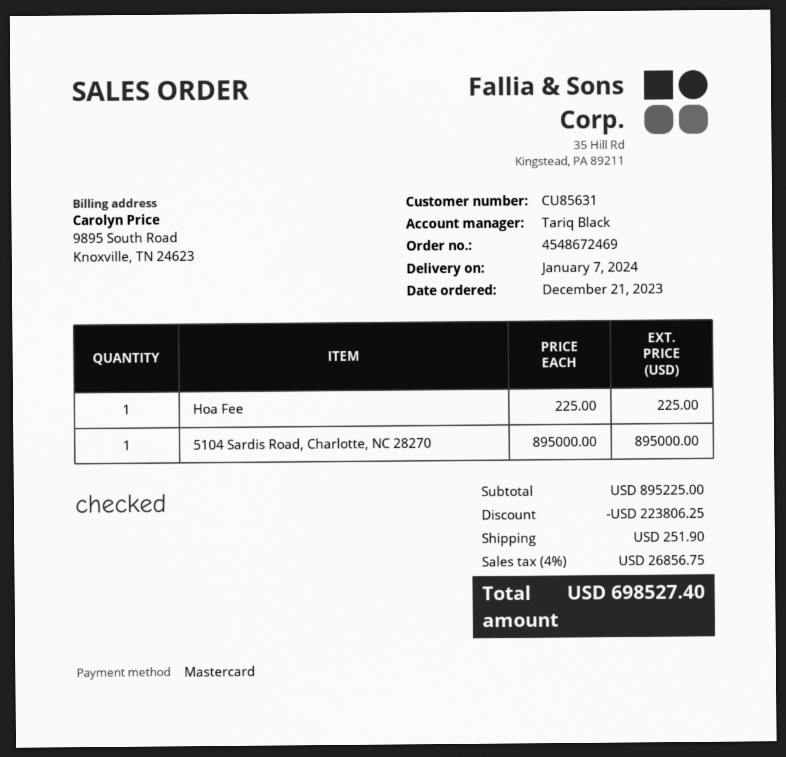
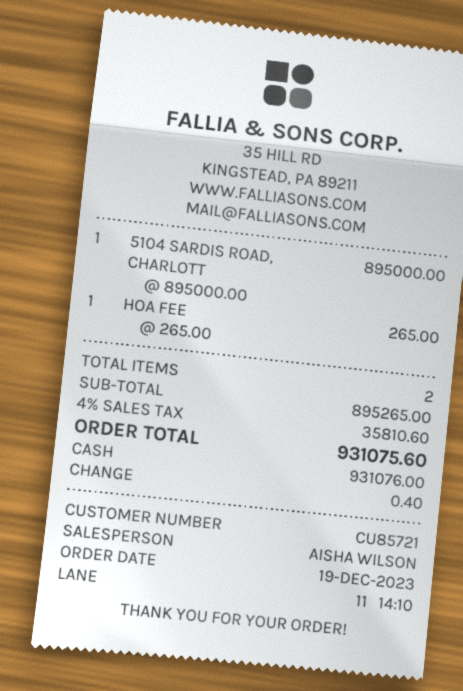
order date: 2023-12-21 -> 2023-12-19
customer number: CU85631 -> CU85721
sales rep: Tariq Black -> AISHA WILSON
payment method: Mastercard -> cash
Hoa Fee: 1 x 225.00 = 225.00 -> 1 x 265.00 = 265.00
subtotal: 895225.00 -> 895265.00
discount: 223806.25 -> none
shipping: 251.90 -> none
tax: 4% = 26856.75 -> 4% = 35810.60
total: 698527.40 -> 931075.60

